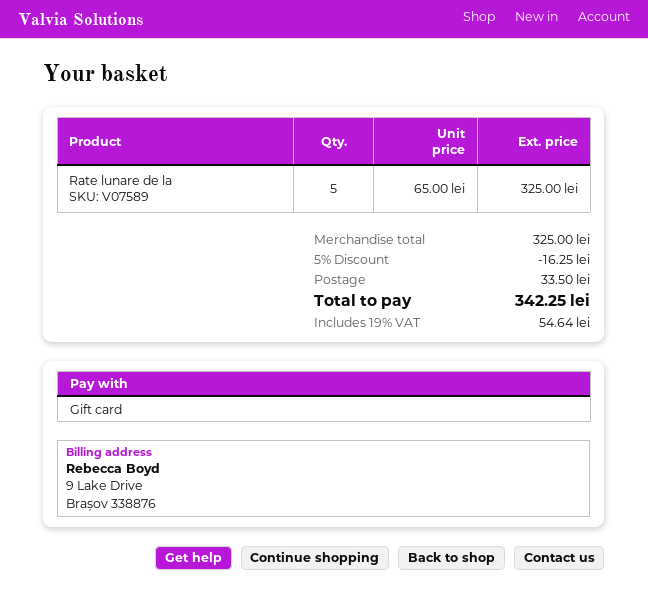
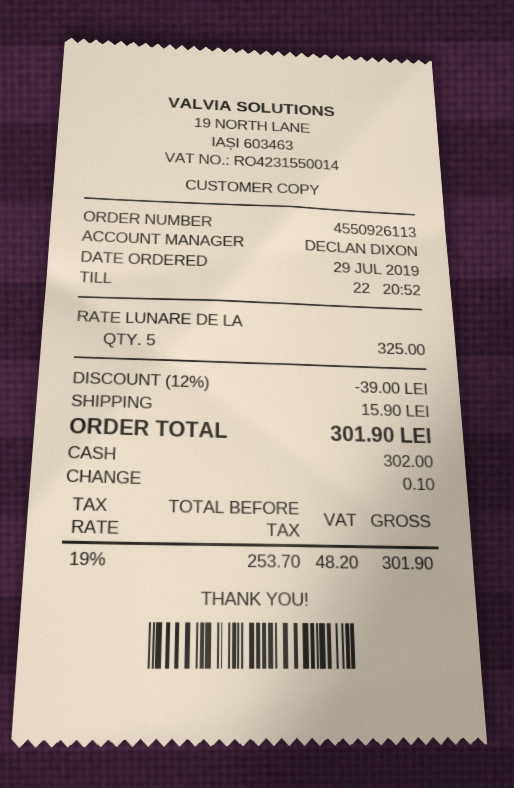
payment method: gift card -> cash
discount: 5% = 16.25 -> 12% = 39.00
shipping: 33.50 -> 15.90
tax: 19% = 54.64 -> 19% = 48.20
total: 342.25 -> 301.90

